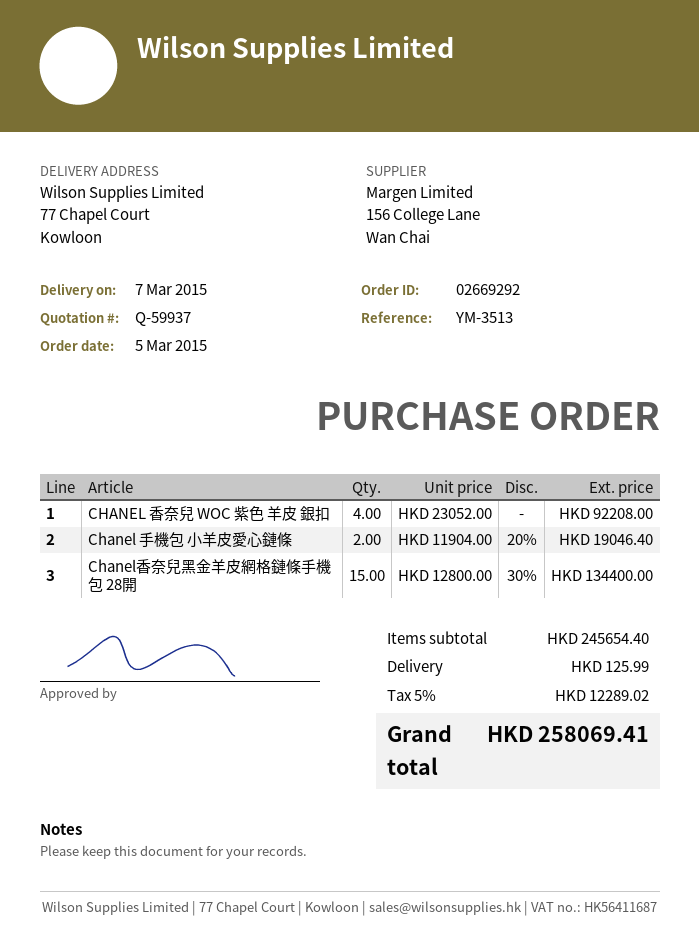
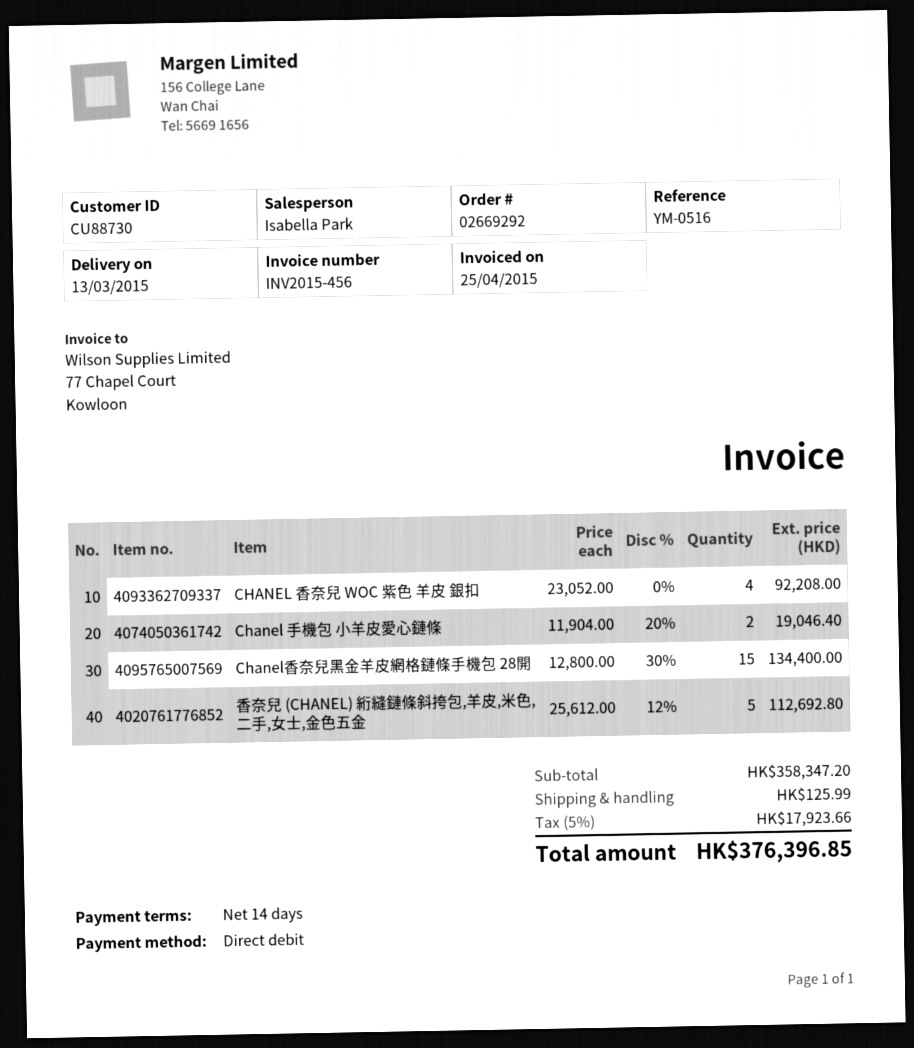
delivery date: 2015-03-07 -> 2015-03-13
reference: YM-3513 -> YM-0516
香奈兒 (CHANEL) 絎縫鏈條斜挎包,羊皮,米色,二手,女士,金色五金: none -> 5 x 25612.00 - 12% = 112692.80
subtotal: 245654.40 -> 358347.20
tax: 5% = 12289.02 -> 5% = 17923.66
total: 258069.41 -> 376396.85

